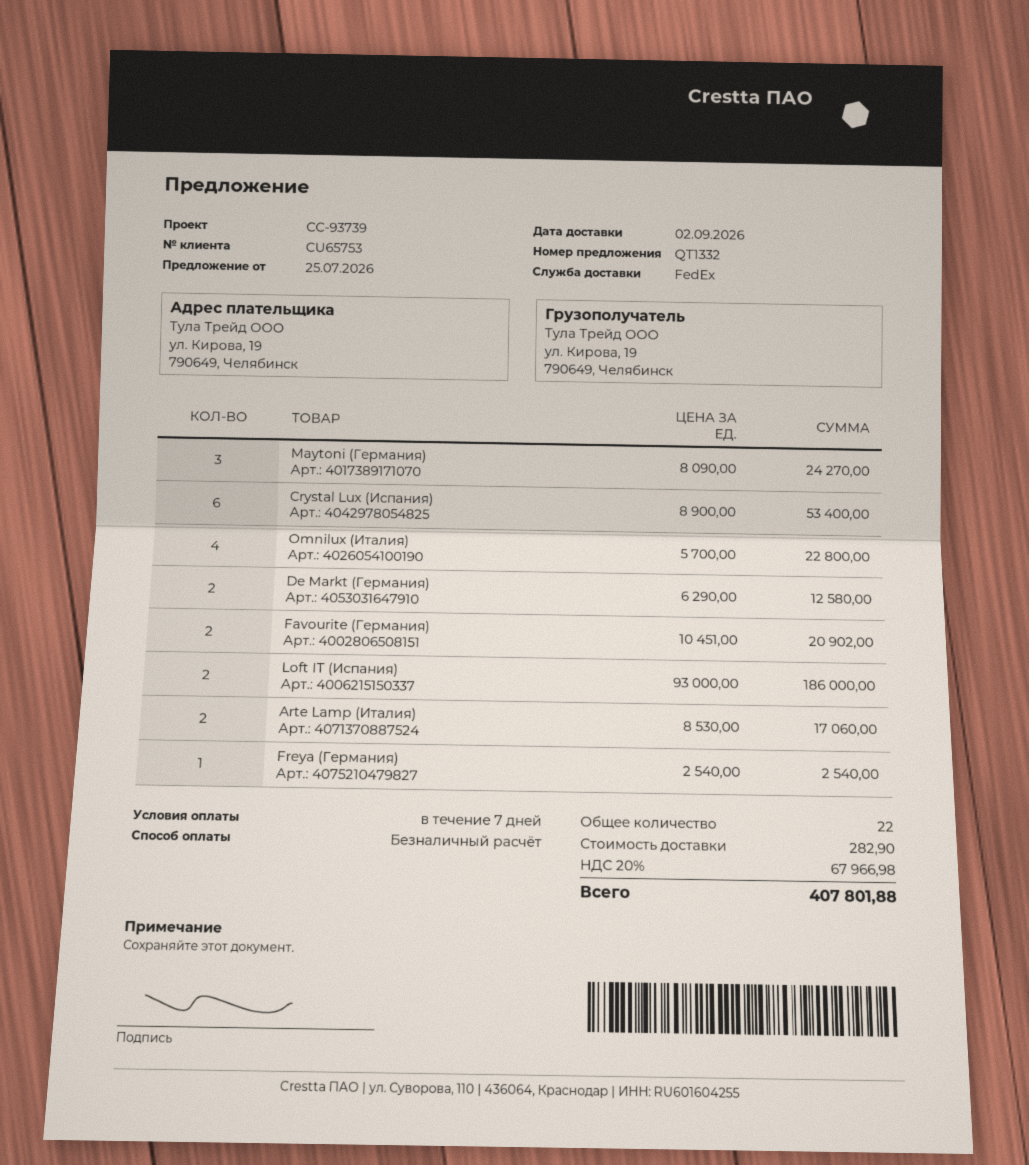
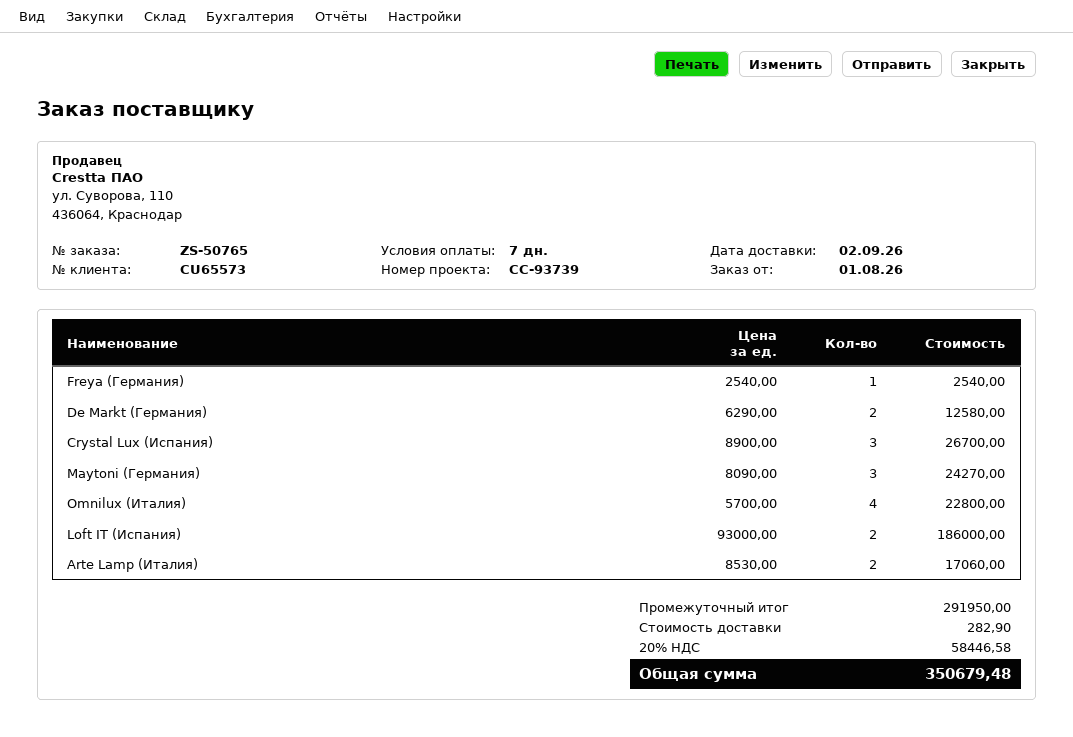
customer number: CU65753 -> CU65573
Crystal Lux (Испания): 6 x 8900.00 = 53400.00 -> 3 x 8900.00 = 26700.00
Favourite (Германия): 2 x 10451.00 = 20902.00 -> none
tax: 20% = 67966.98 -> 20% = 58446.58
total: 407801.88 -> 350679.48

